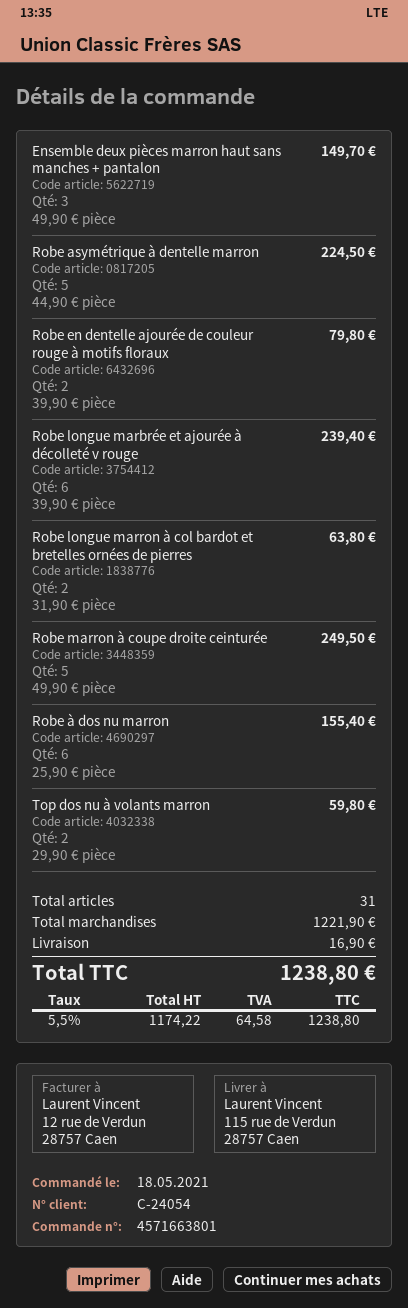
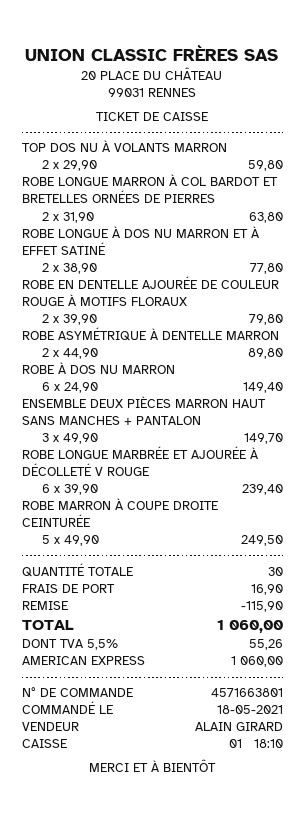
Robe asymétrique à dentelle marron: 5 x 44.90 = 224.50 -> 2 x 44.90 = 89.80
Robe à dos nu marron: 6 x 25.90 = 155.40 -> 6 x 24.90 = 149.40
ROBE LONGUE À DOS NU MARRON ET À EFFET SATINÉ: none -> 2 x 38.90 = 77.80
total quantity: 31 -> 30
discount: none -> 115.90
tax: 5.5% = 64.58 -> 5.5% = 55.26
total: 1238.80 -> 1060.00

